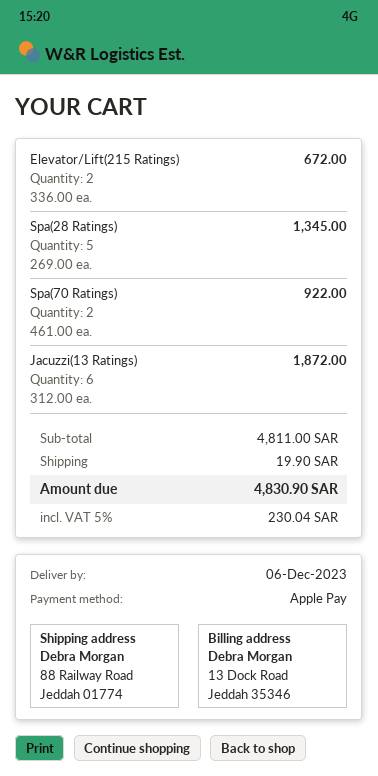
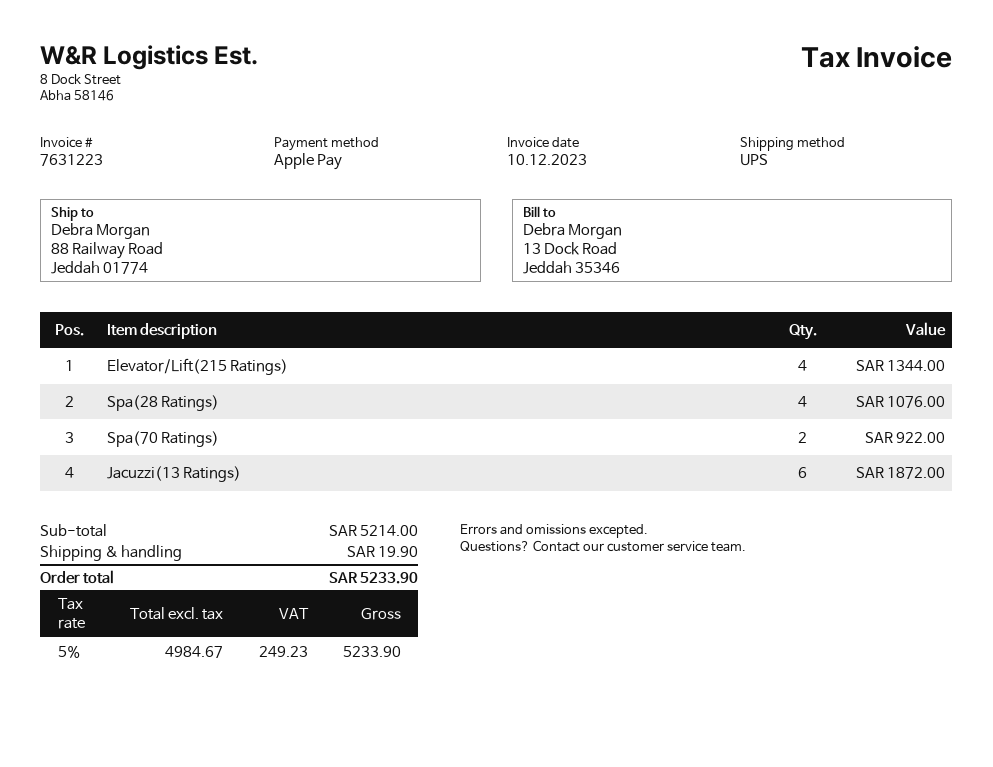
Elevator/Lift(215 Ratings): 2 for 672.00 -> 4 for 1344.00
Spa(28 Ratings): 5 for 1345.00 -> 4 for 1076.00
subtotal: 4811.00 -> 5214.00
tax: 5% = 230.04 -> 5% = 249.23
total: 4830.90 -> 5233.90

